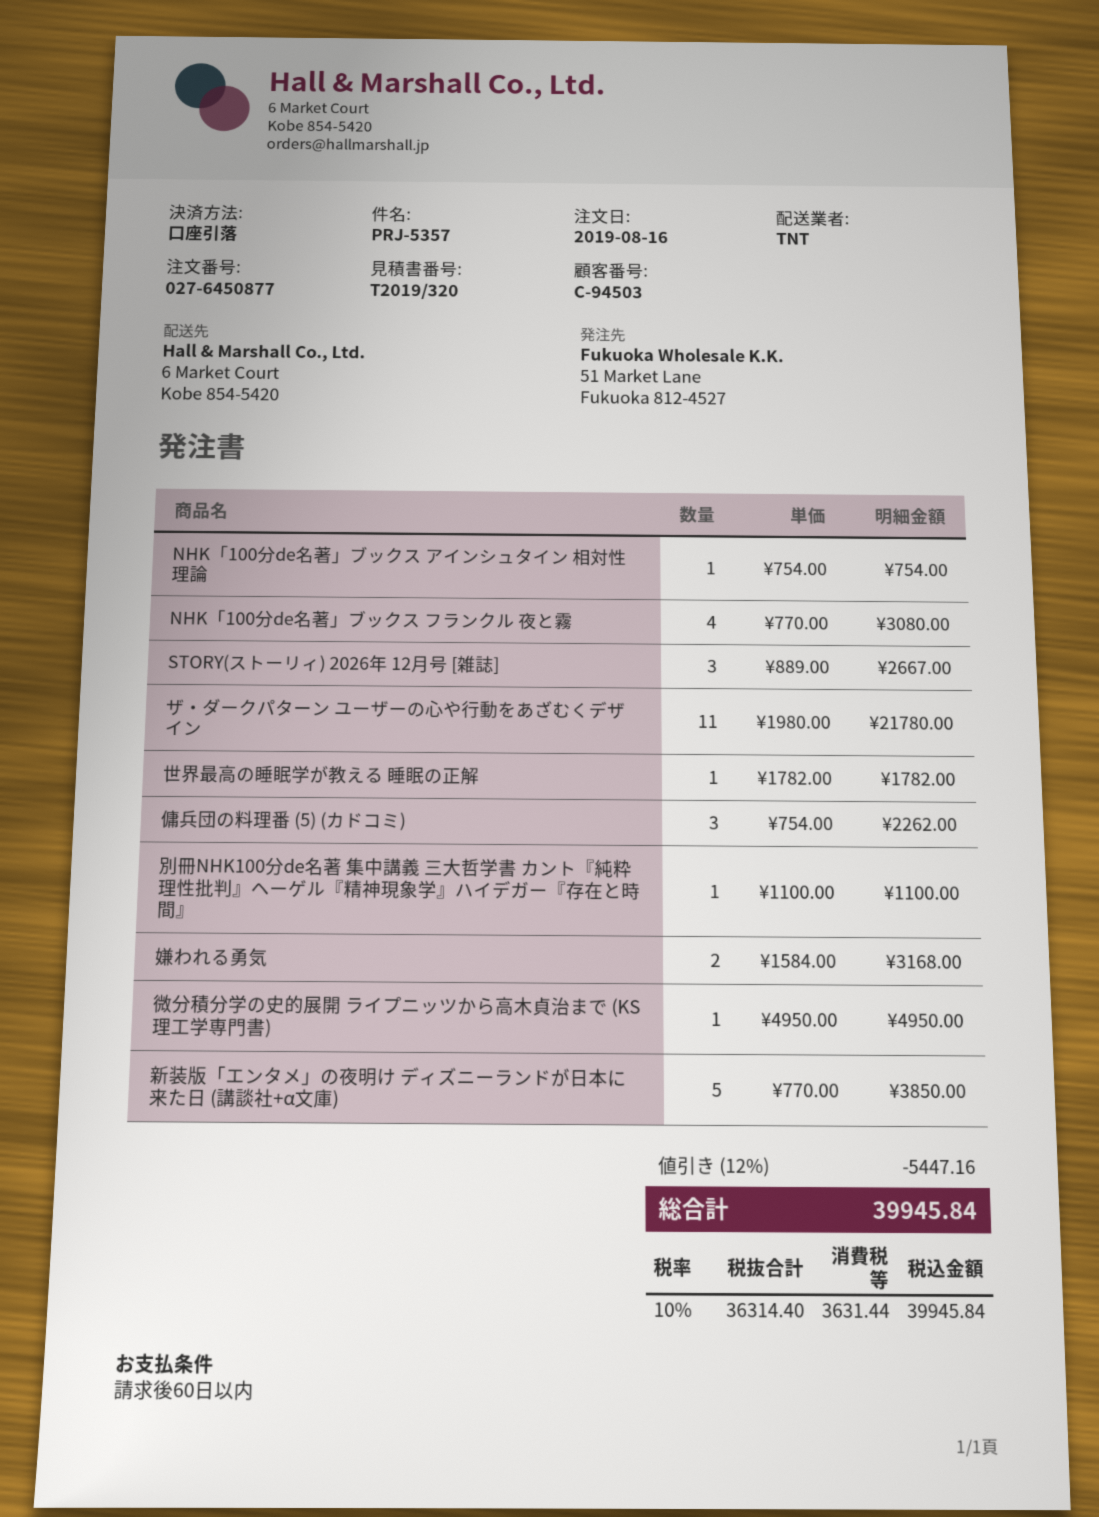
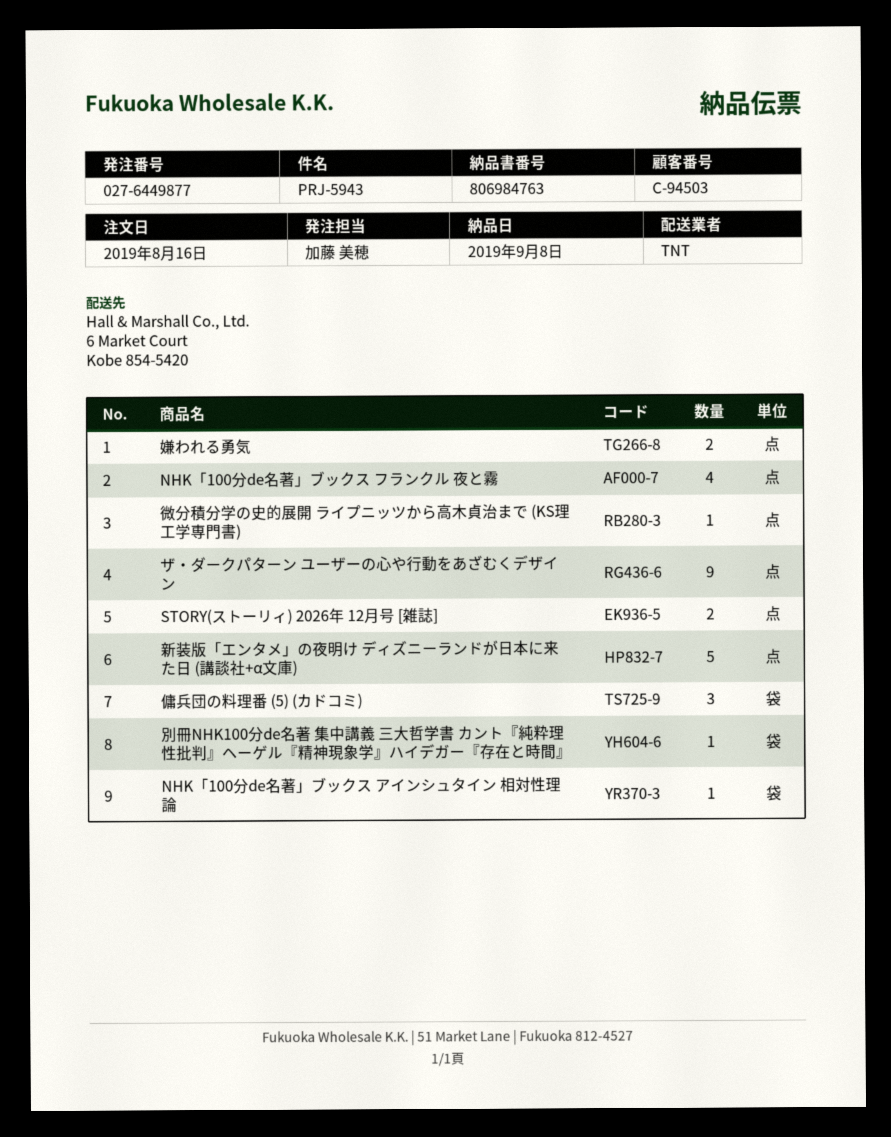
order number: 027-6450877 -> 027-6449877
reference: PRJ-5357 -> PRJ-5943
STORY(ストーリィ) 2026年 12月号 [雑誌]: 3 -> 2
ザ・ダークパターン ユーザーの心や行動をあざむくデザイン: 11 -> 9
世界最高の睡眠学が教える 睡眠の正解: 1 -> none

